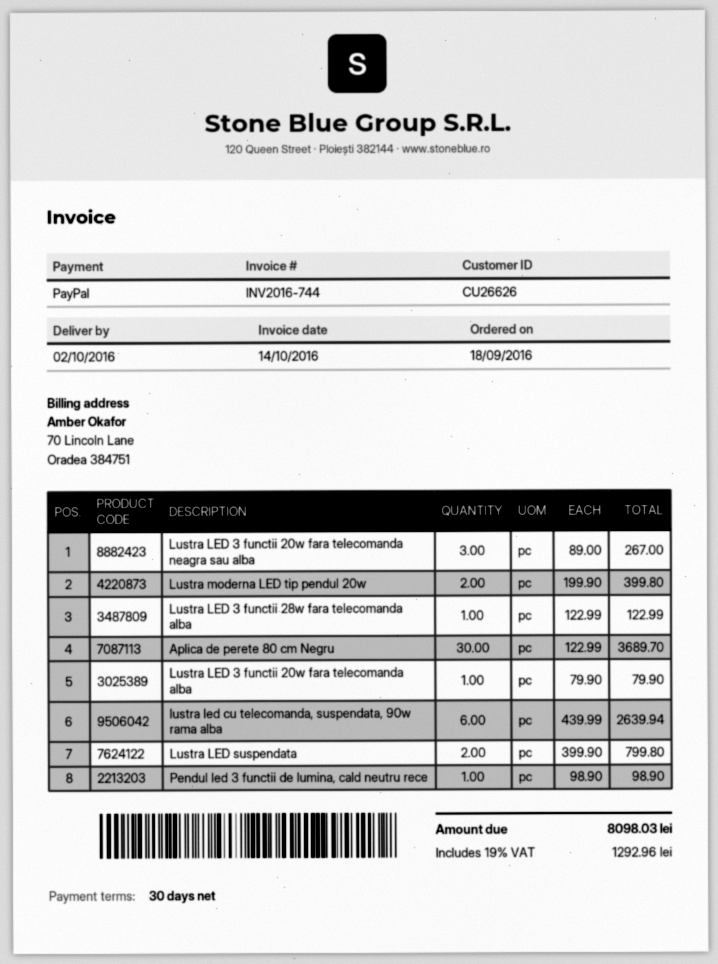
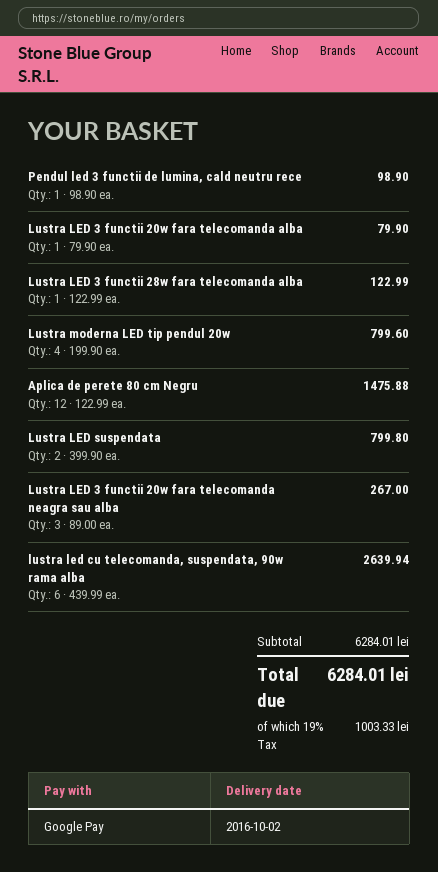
payment method: PayPal -> Google Pay
Lustra moderna LED tip pendul 20w: 2 x 199.90 = 399.80 -> 4 x 199.90 = 799.60
Aplica de perete 80 cm Negru: 30 x 122.99 = 3689.70 -> 12 x 122.99 = 1475.88
tax: 19% = 1292.96 -> 19% = 1003.33
total: 8098.03 -> 6284.01

